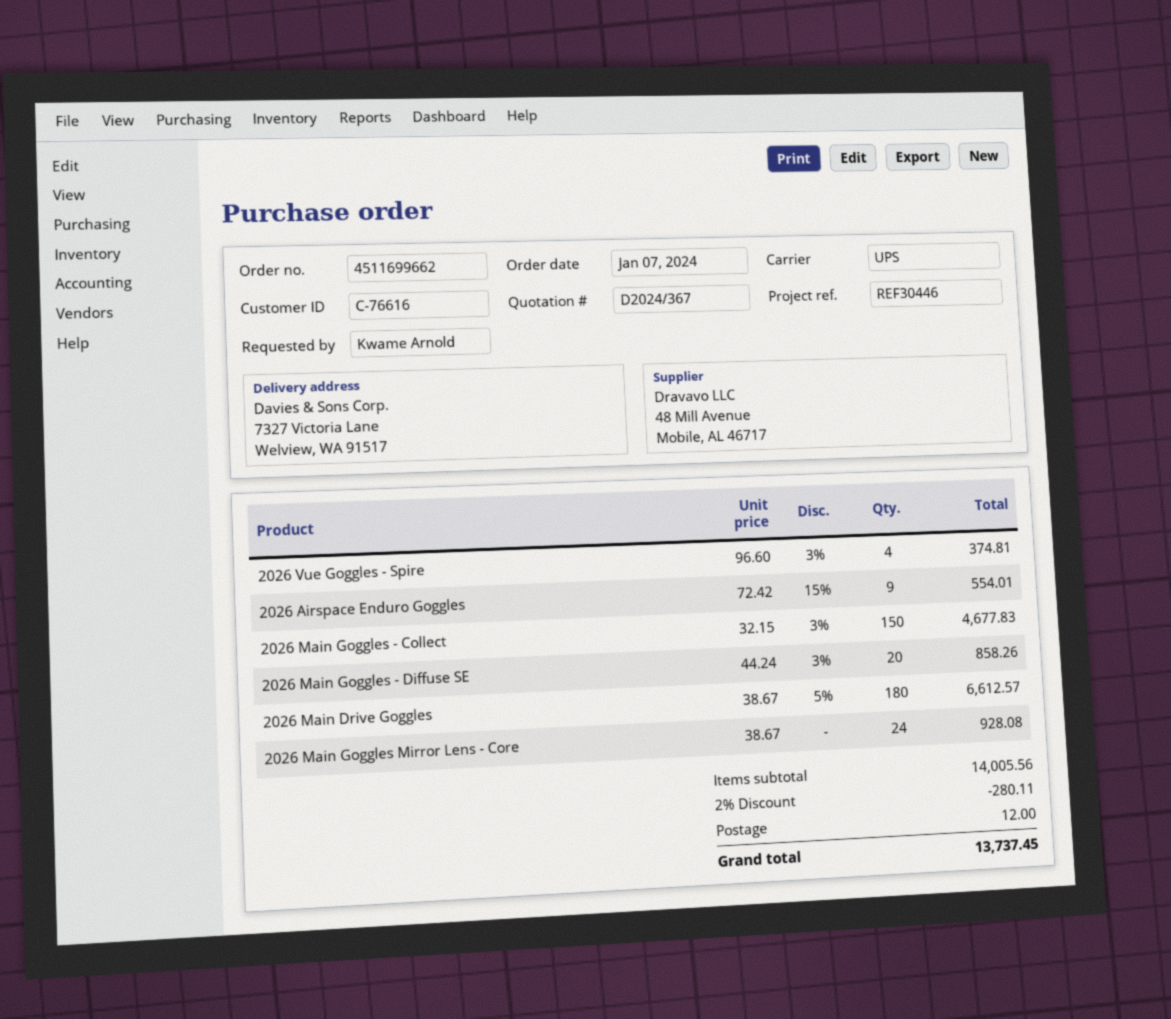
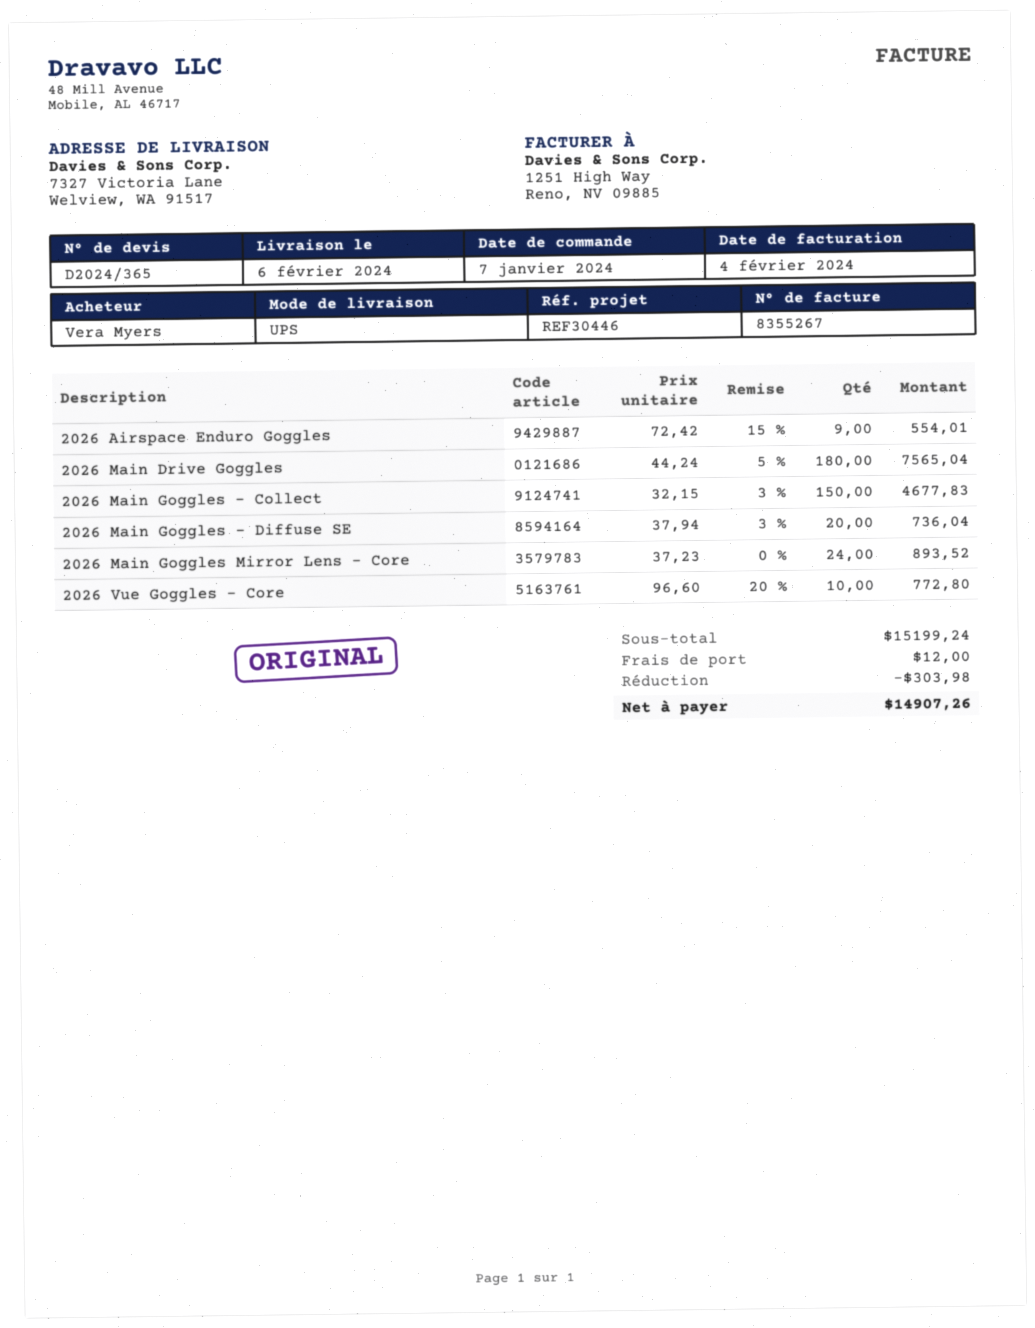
quote number: D2024/367 -> D2024/365
ordered by: Kwame Arnold -> Vera Myers
2026 Vue Goggles - Spire: 4 x 96.60 - 3% = 374.81 -> none
2026 Main Goggles - Diffuse SE: 20 x 44.24 - 3% = 858.26 -> 20 x 37.94 - 3% = 736.04
2026 Main Drive Goggles: 180 x 38.67 - 5% = 6612.57 -> 180 x 44.24 - 5% = 7565.04
2026 Main Goggles Mirror Lens - Core: 24 x 38.67 = 928.08 -> 24 x 37.23 = 893.52
2026 Vue Goggles - Core: none -> 10 x 96.60 - 20% = 772.80
subtotal: 14005.56 -> 15199.24
discount: 280.11 -> 303.98
total: 13737.45 -> 14907.26

